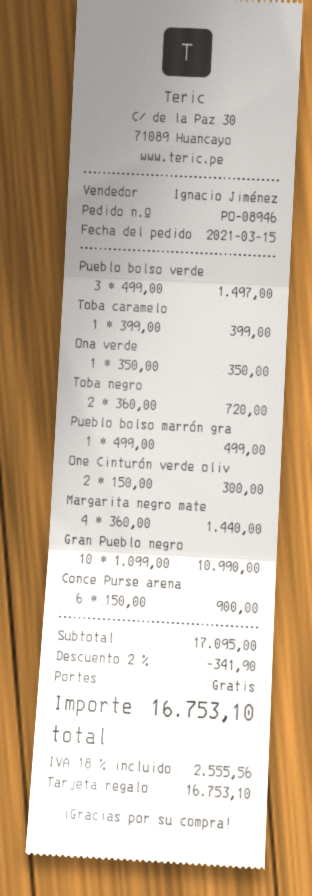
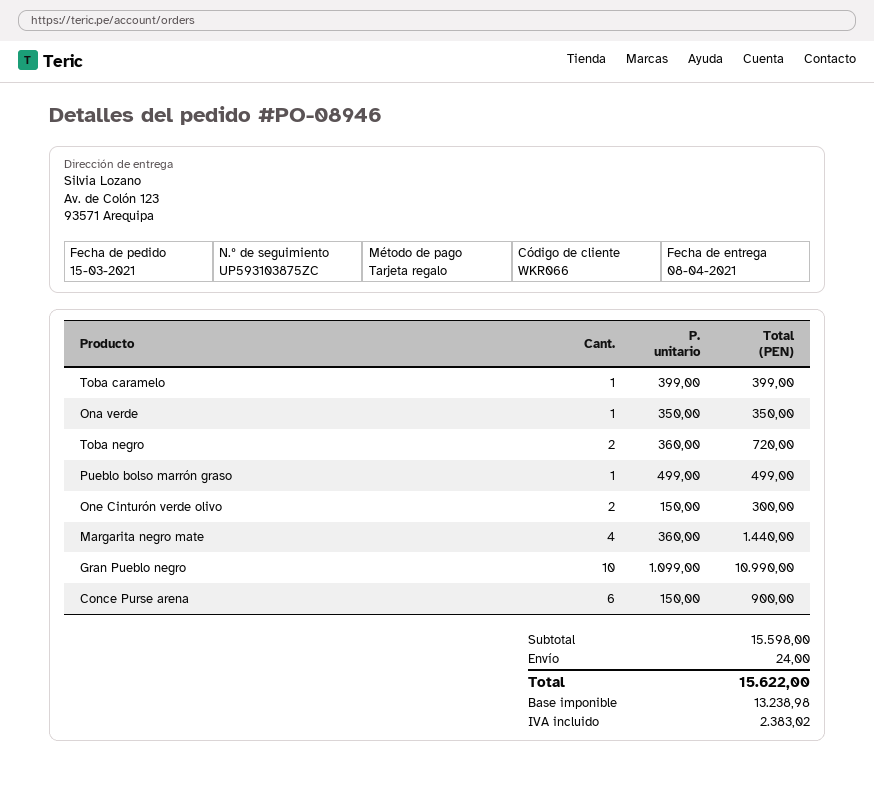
Pueblo bolso verde: 3 x 499.00 = 1497.00 -> none
subtotal: 17095.00 -> 15598.00
discount: 2% = 341.90 -> none
shipping: 0.00 -> 24.00
tax: 2555.56 -> 2383.02
total: 16753.10 -> 15622.00

